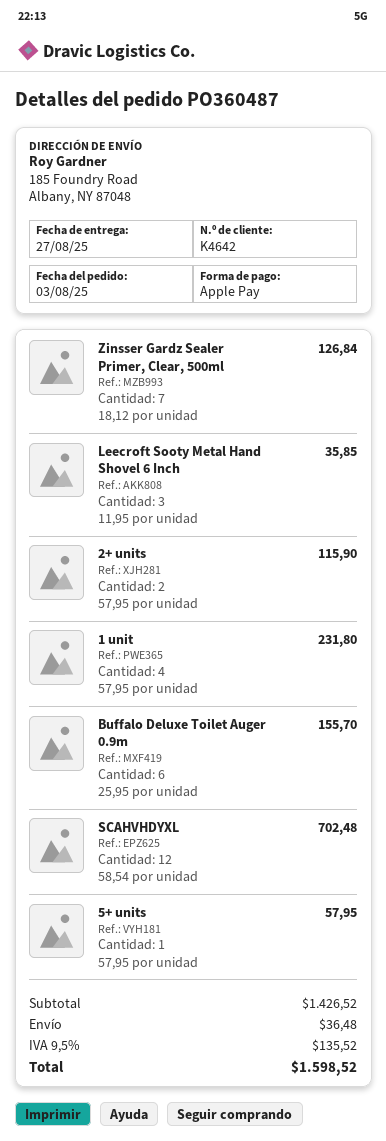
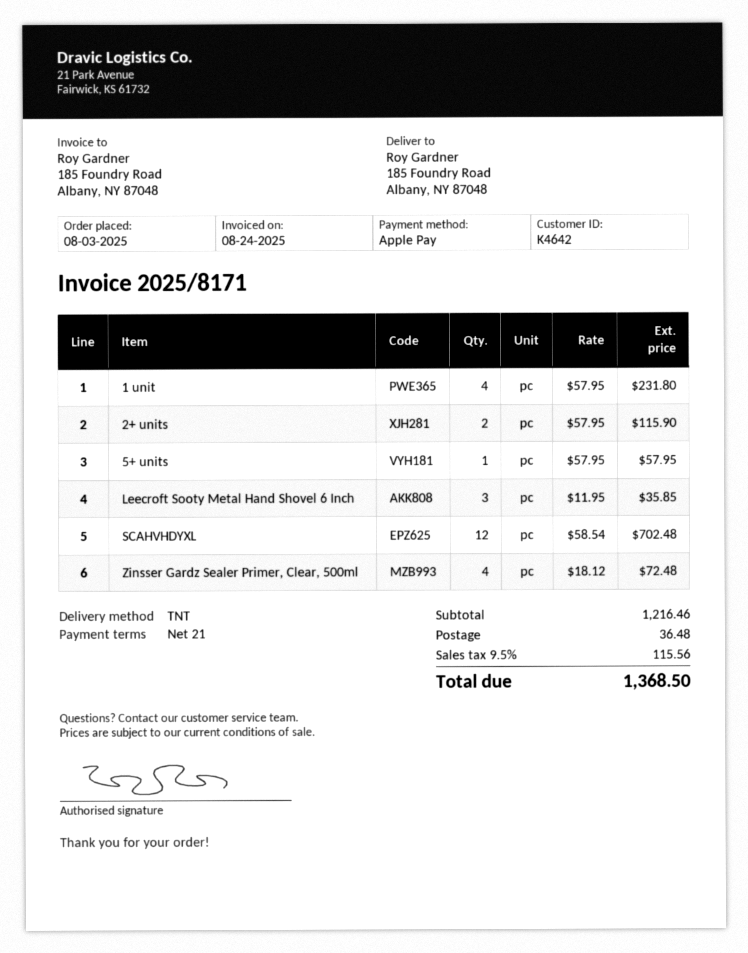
Zinsser Gardz Sealer Primer, Clear, 500ml: 7 x 18.12 = 126.84 -> 4 x 18.12 = 72.48
Buffalo Deluxe Toilet Auger 0.9m: 6 x 25.95 = 155.70 -> none
subtotal: 1426.52 -> 1216.46
tax: 9.5% = 135.52 -> 9.5% = 115.56
total: 1598.52 -> 1368.50

